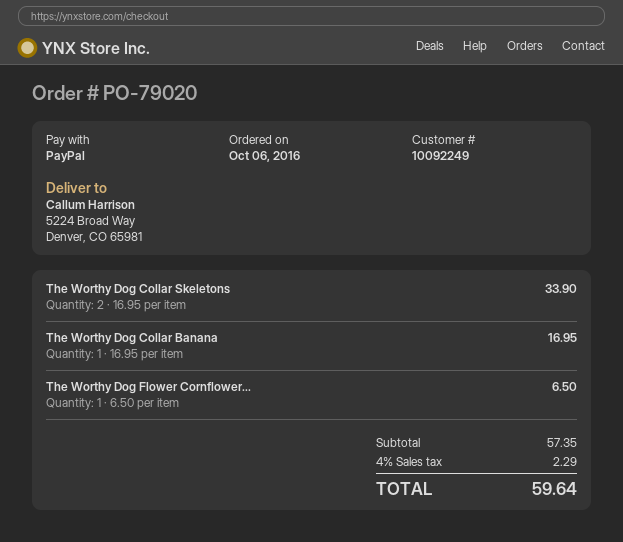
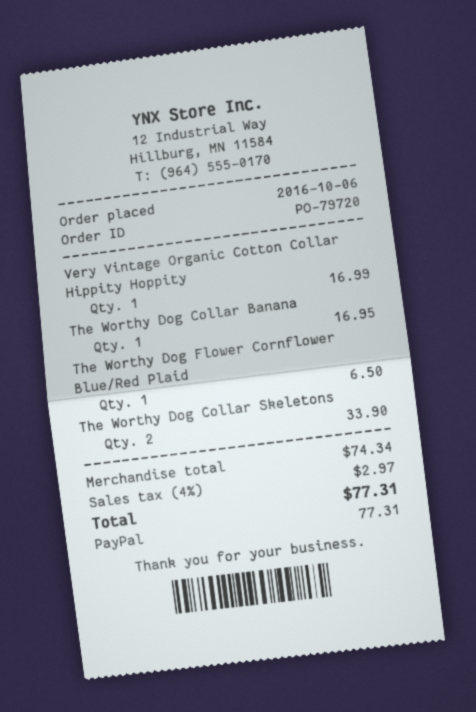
order number: PO-79020 -> PO-79720
Very Vintage Organic Cotton Collar Hippity Hoppity: none -> 1 for 16.99
subtotal: 57.35 -> 74.34
tax: 4% = 2.29 -> 4% = 2.97
total: 59.64 -> 77.31

